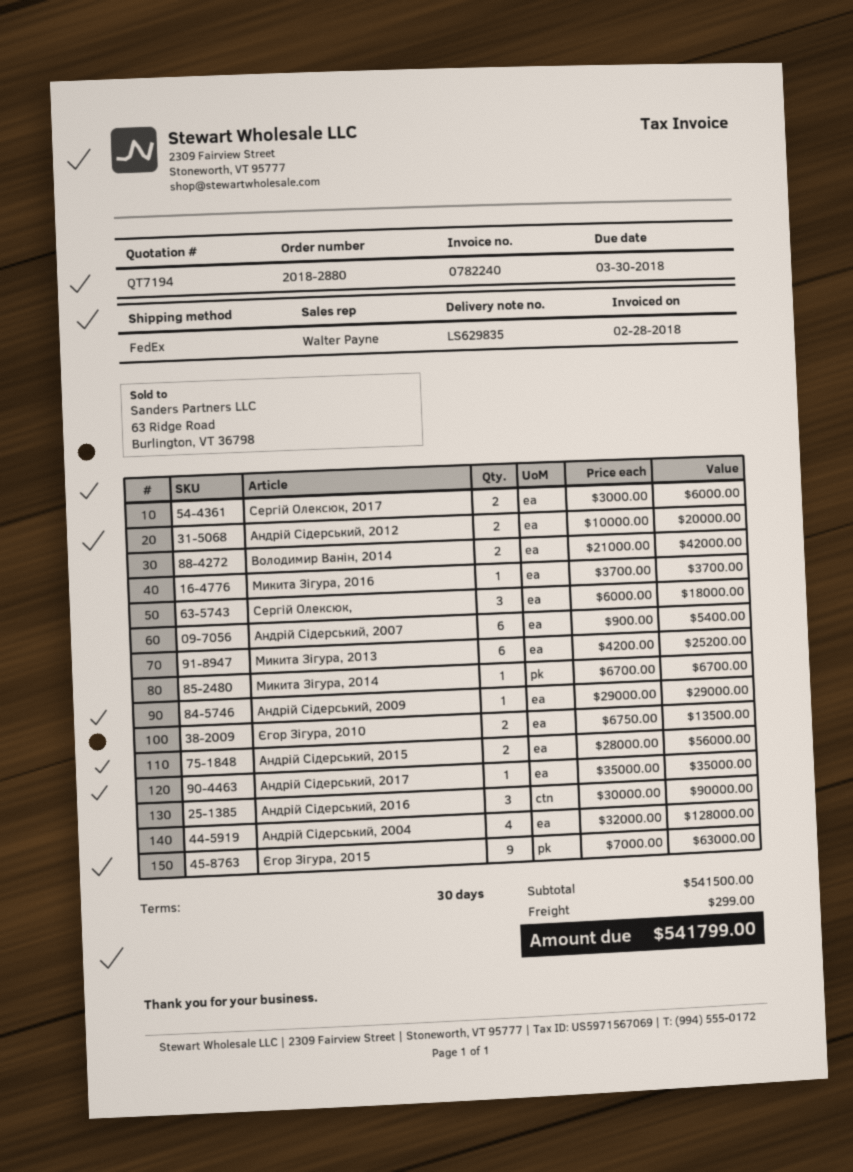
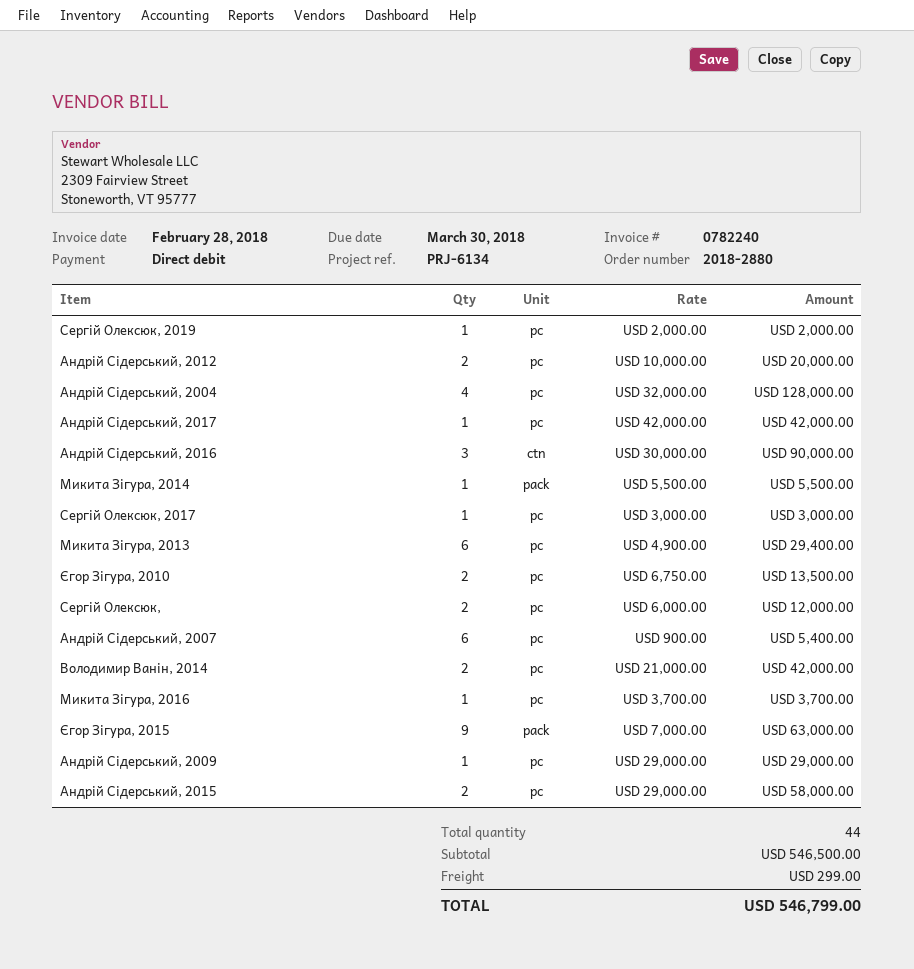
Сергій Олексюк, 2017: 2 x 3000.00 = 6000.00 -> 1 x 3000.00 = 3000.00
Сергій Олексюк,: 3 x 6000.00 = 18000.00 -> 2 x 6000.00 = 12000.00
Микита Зігура, 2013: 6 x 4200.00 = 25200.00 -> 6 x 4900.00 = 29400.00
Микита Зігура, 2014: 1 x 6700.00 = 6700.00 -> 1 x 5500.00 = 5500.00
Андрій Сідерський, 2015: 2 x 28000.00 = 56000.00 -> 2 x 29000.00 = 58000.00
Андрій Сідерський, 2017: 1 x 35000.00 = 35000.00 -> 1 x 42000.00 = 42000.00
Сергій Олексюк, 2019: none -> 1 x 2000.00 = 2000.00
subtotal: 541500.00 -> 546500.00
total: 541799.00 -> 546799.00

